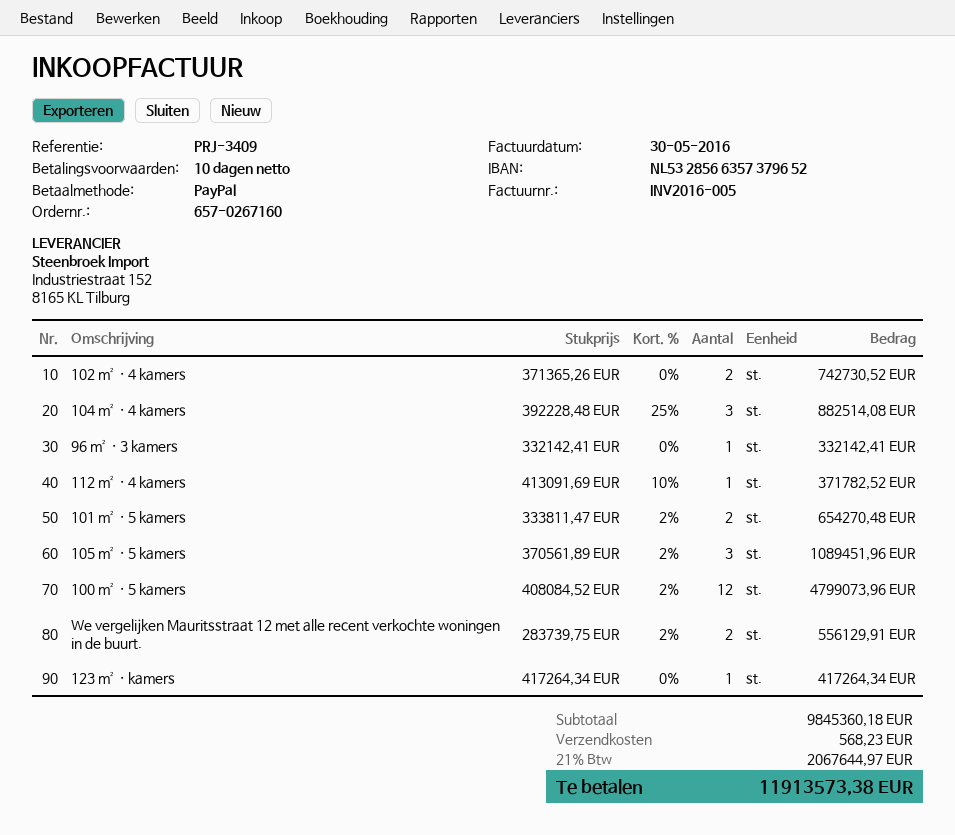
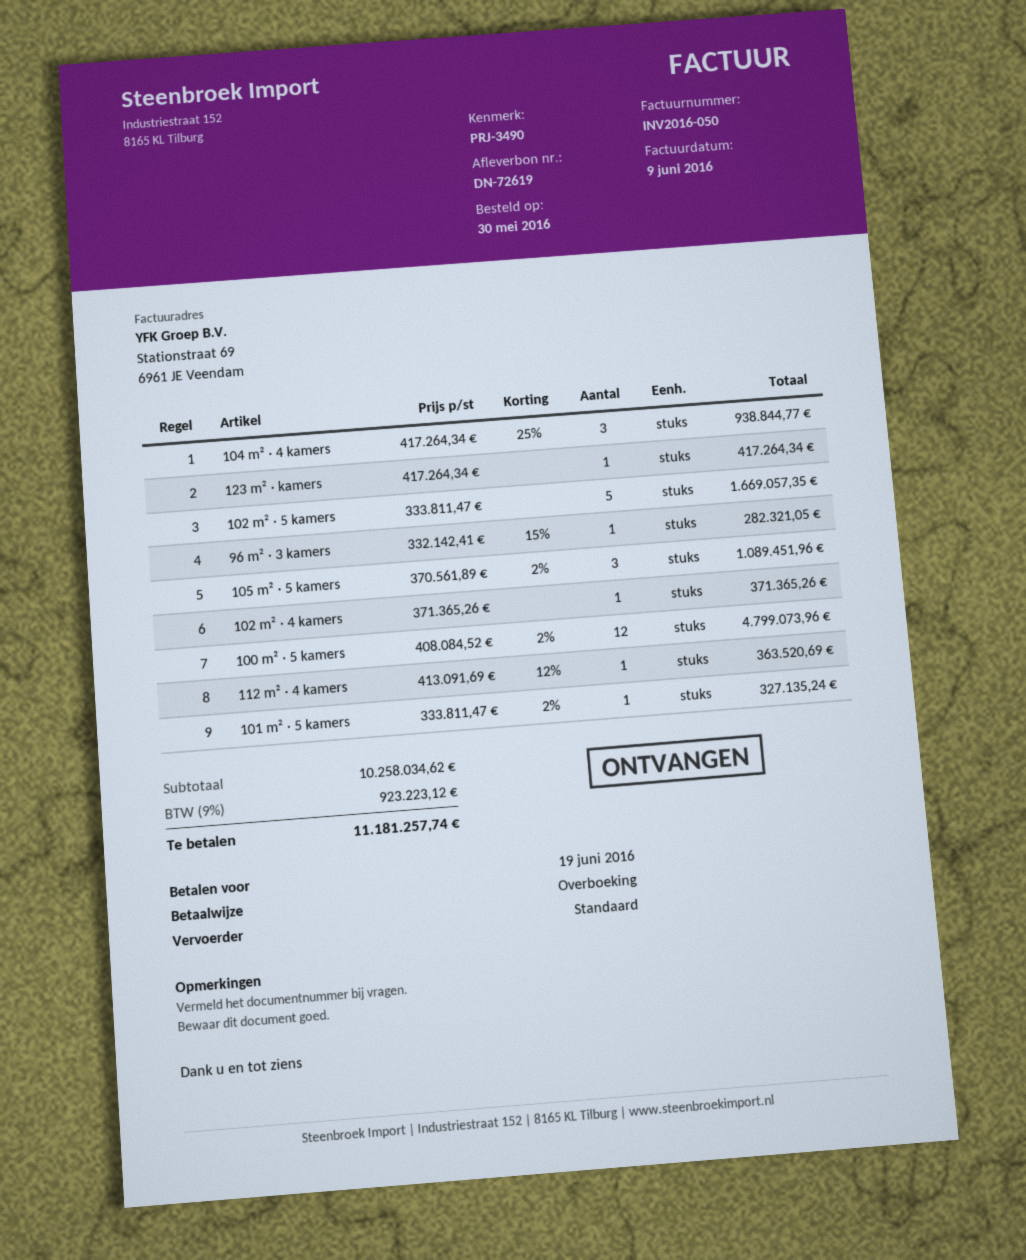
invoice number: INV2016-005 -> INV2016-050
invoice date: 2016-05-30 -> 2016-06-09
reference: PRJ-3409 -> PRJ-3490
payment method: PayPal -> bank transfer
102 m² · 4 kamers: 2 x 371365.26 = 742730.52 -> 1 x 371365.26 = 371365.26
104 m² · 4 kamers: 3 x 392228.48 - 25% = 882514.08 -> 3 x 417264.34 - 25% = 938844.77
96 m² · 3 kamers: 1 x 332142.41 = 332142.41 -> 1 x 332142.41 - 15% = 282321.05
112 m² · 4 kamers: 1 x 413091.69 - 10% = 371782.52 -> 1 x 413091.69 - 12% = 363520.69
101 m² · 5 kamers: 2 x 333811.47 - 2% = 654270.48 -> 1 x 333811.47 - 2% = 327135.24
We vergelijken Mauritsstraat 12 met alle recent verkochte woningen in de buurt.: 2 x 283739.75 - 2% = 556129.91 -> none
102 m² · 5 kamers: none -> 5 x 333811.47 = 1669057.35
subtotal: 9845360.18 -> 10258034.62
shipping: 568.23 -> none
tax: 21% = 2067644.97 -> 9% = 923223.12
total: 11913573.38 -> 11181257.74

